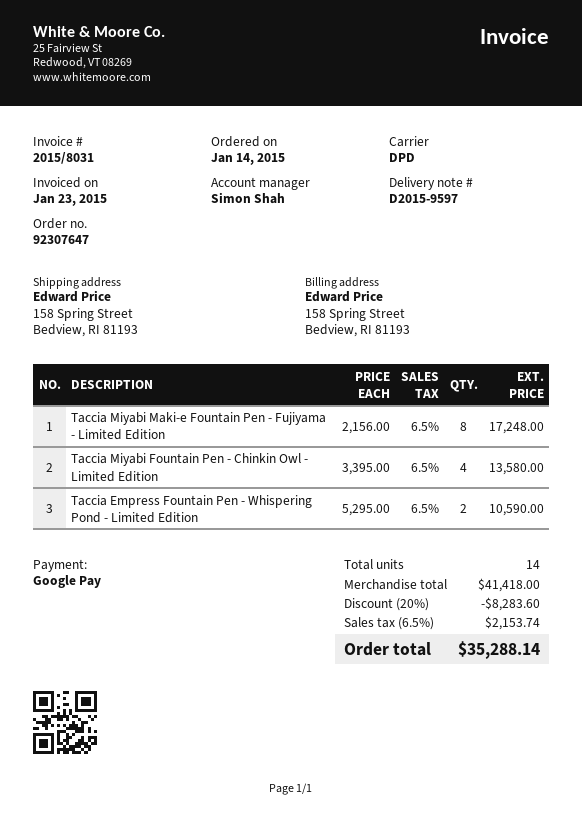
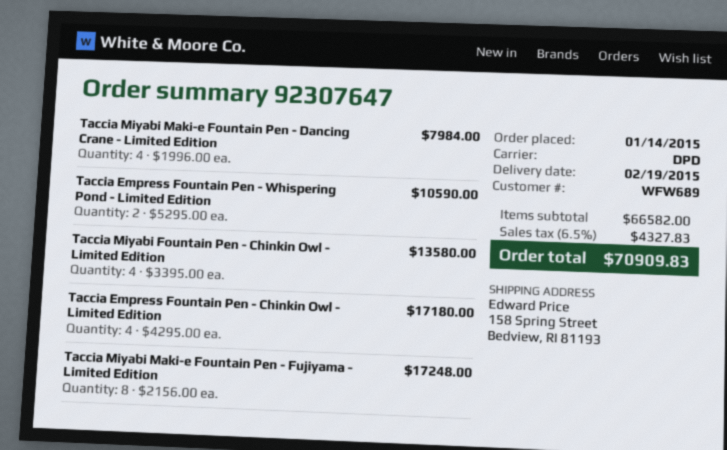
Taccia Miyabi Maki-e Fountain Pen - Dancing Crane - Limited Edition: none -> 4 x 1996.00 = 7984.00
Taccia Empress Fountain Pen - Chinkin Owl - Limited Edition: none -> 4 x 4295.00 = 17180.00
subtotal: 41418.00 -> 66582.00
discount: 20% = 8283.60 -> none
tax: 6.5% = 2153.74 -> 6.5% = 4327.83
total: 35288.14 -> 70909.83

